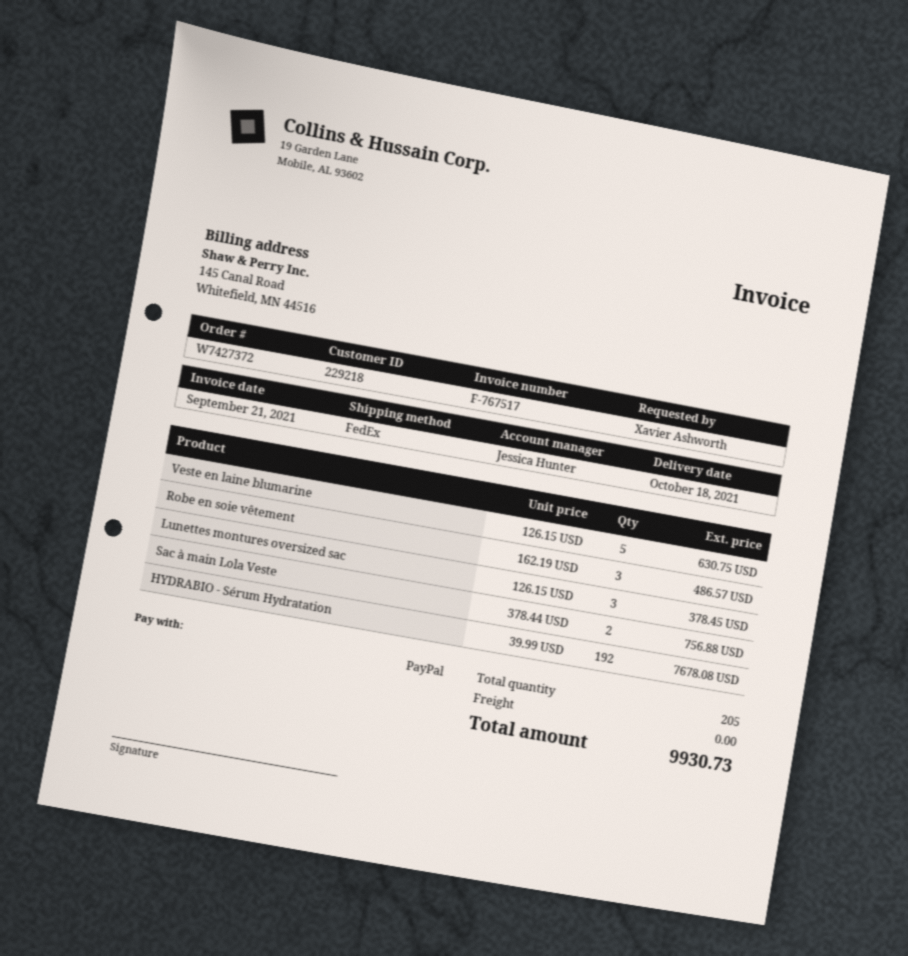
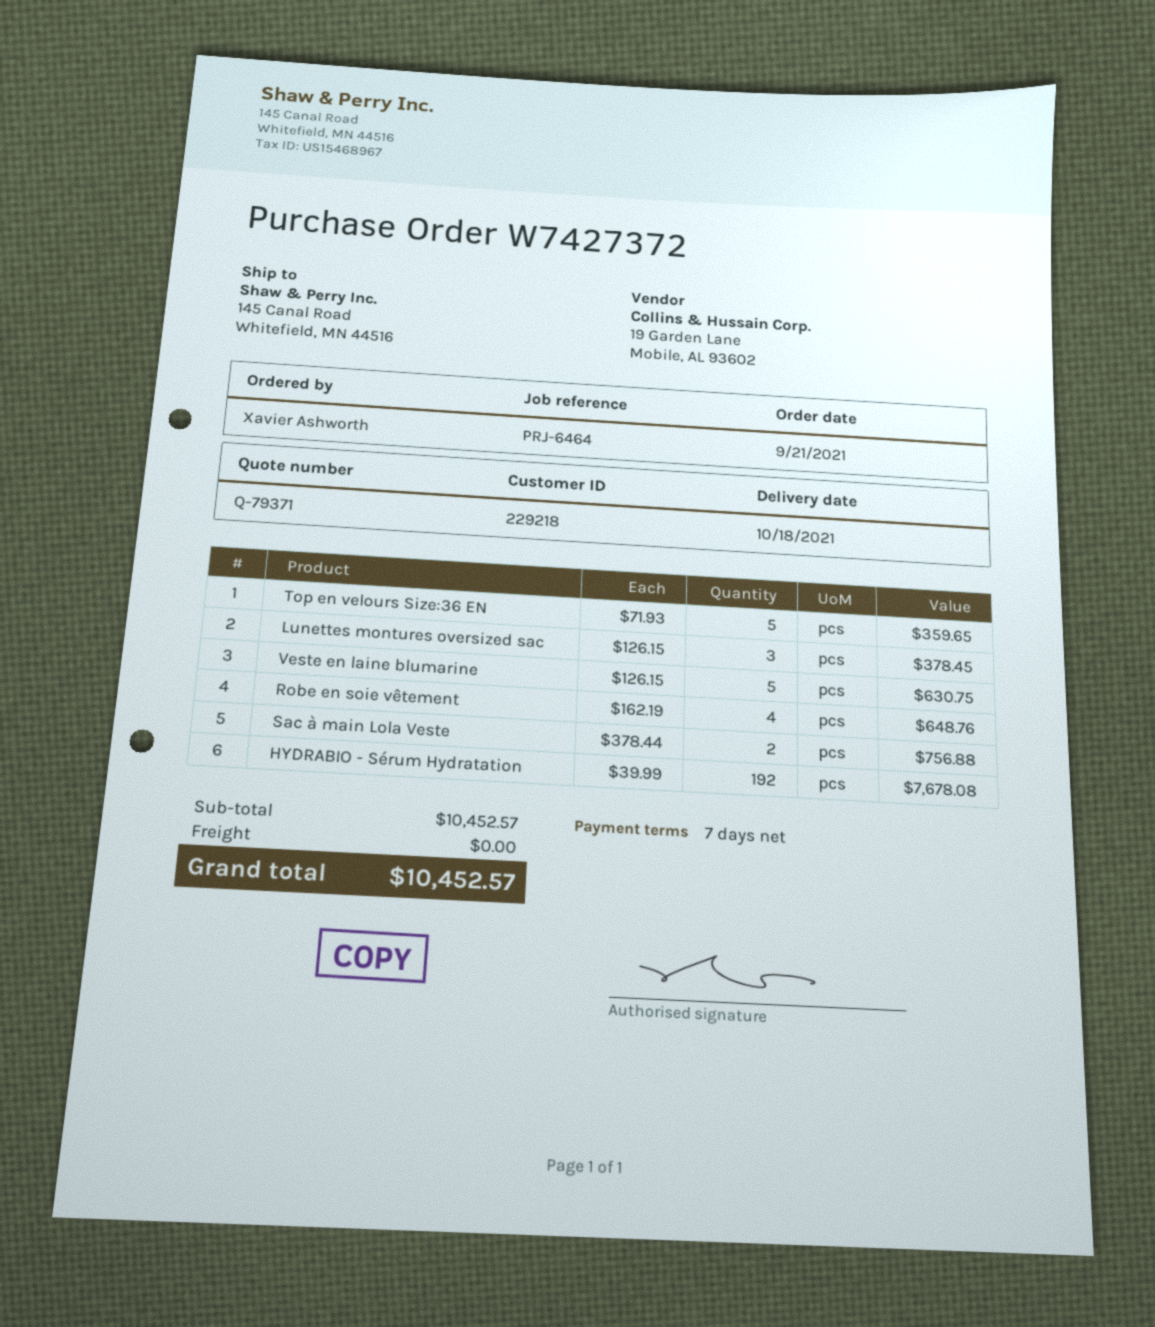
Robe en soie vêtement: 3 x 162.19 = 486.57 -> 4 x 162.19 = 648.76
Top en velours Size:36 EN: none -> 5 x 71.93 = 359.65
total: 9930.73 -> 10452.57

